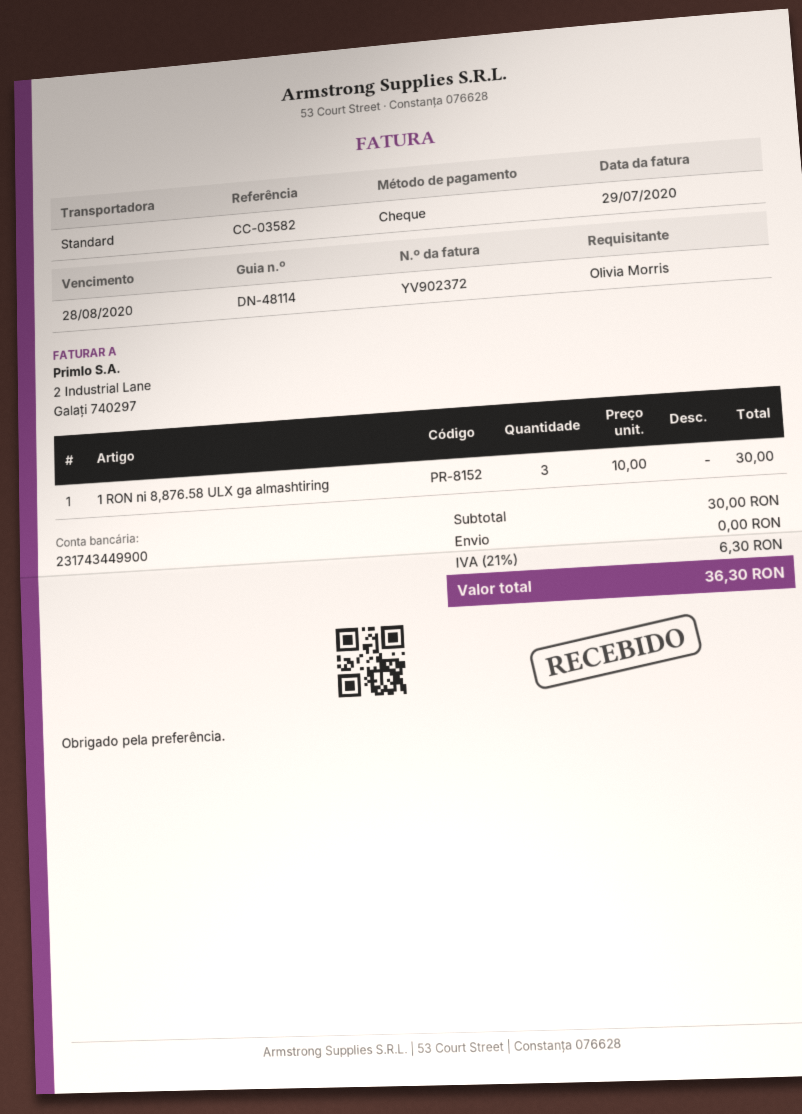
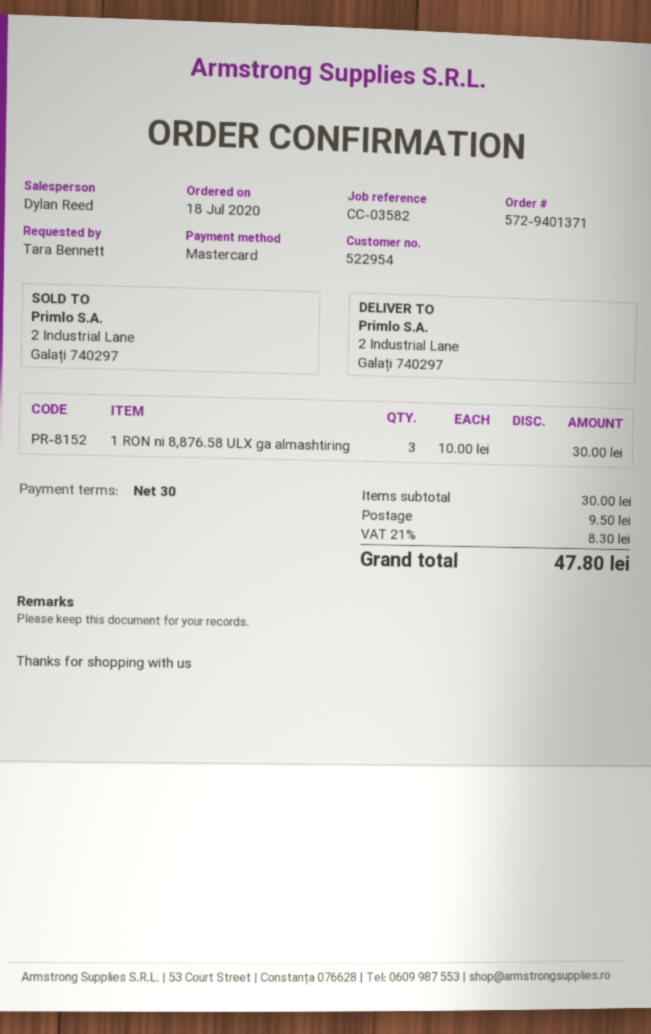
ordered by: Olivia Morris -> Tara Bennett
payment method: cheque -> Mastercard
shipping: 0.00 -> 9.50
tax: 21% = 6.30 -> 21% = 8.30
total: 36.30 -> 47.80

